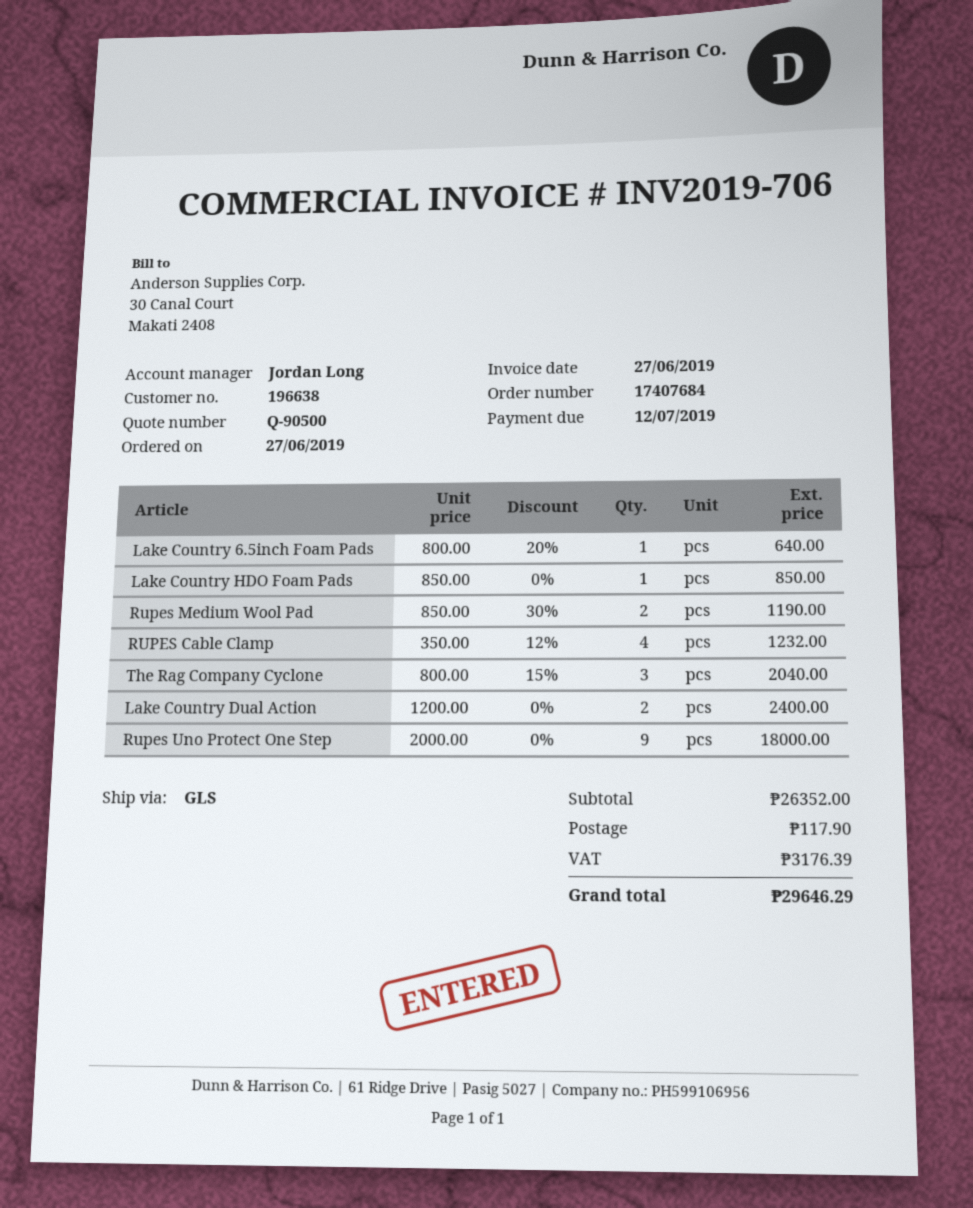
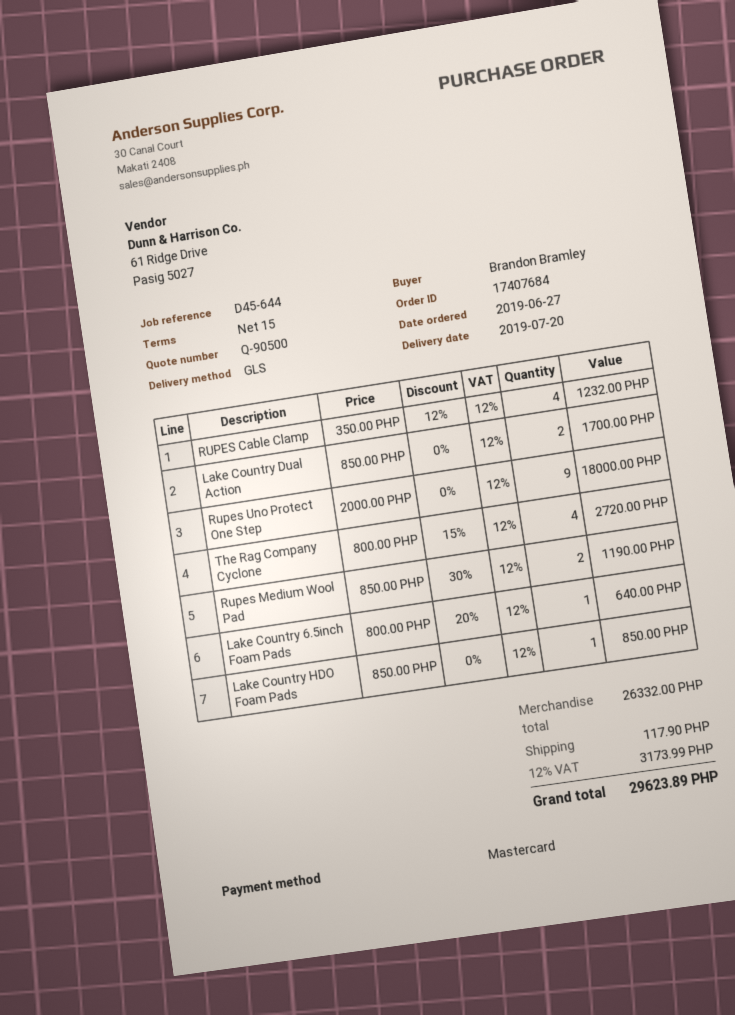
The Rag Company Cyclone: 3 x 800.00 - 15% = 2040.00 -> 4 x 800.00 - 15% = 2720.00
Lake Country Dual Action: 2 x 1200.00 = 2400.00 -> 2 x 850.00 = 1700.00
subtotal: 26352.00 -> 26332.00
tax: 3176.39 -> 3173.99
total: 29646.29 -> 29623.89

